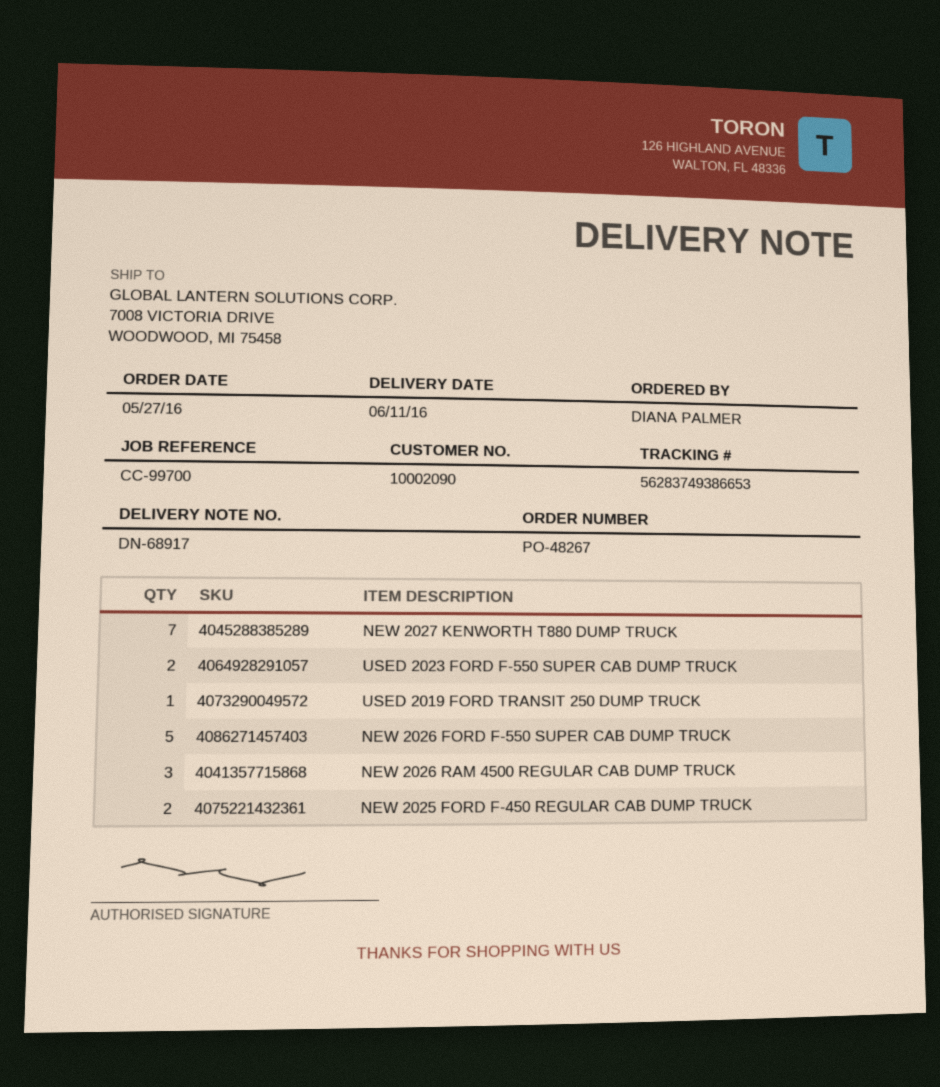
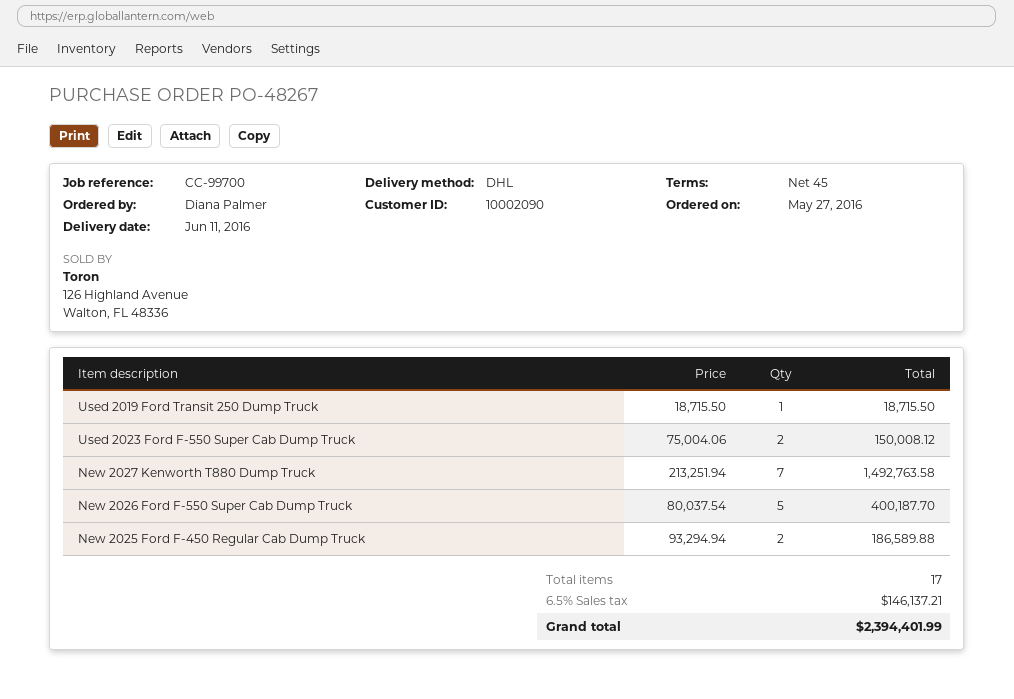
NEW 2026 RAM 4500 REGULAR CAB DUMP TRUCK: 3 -> none

